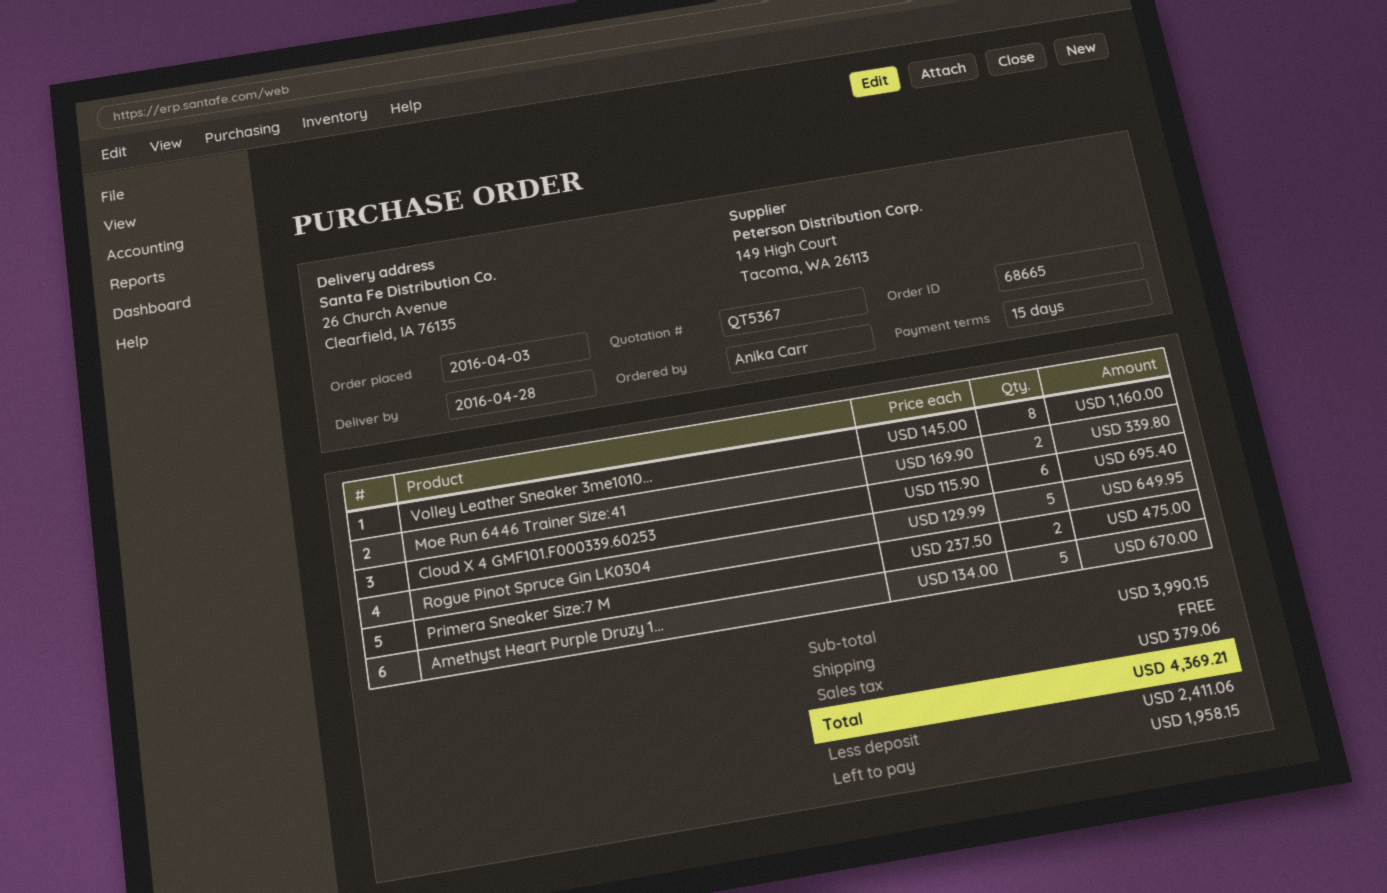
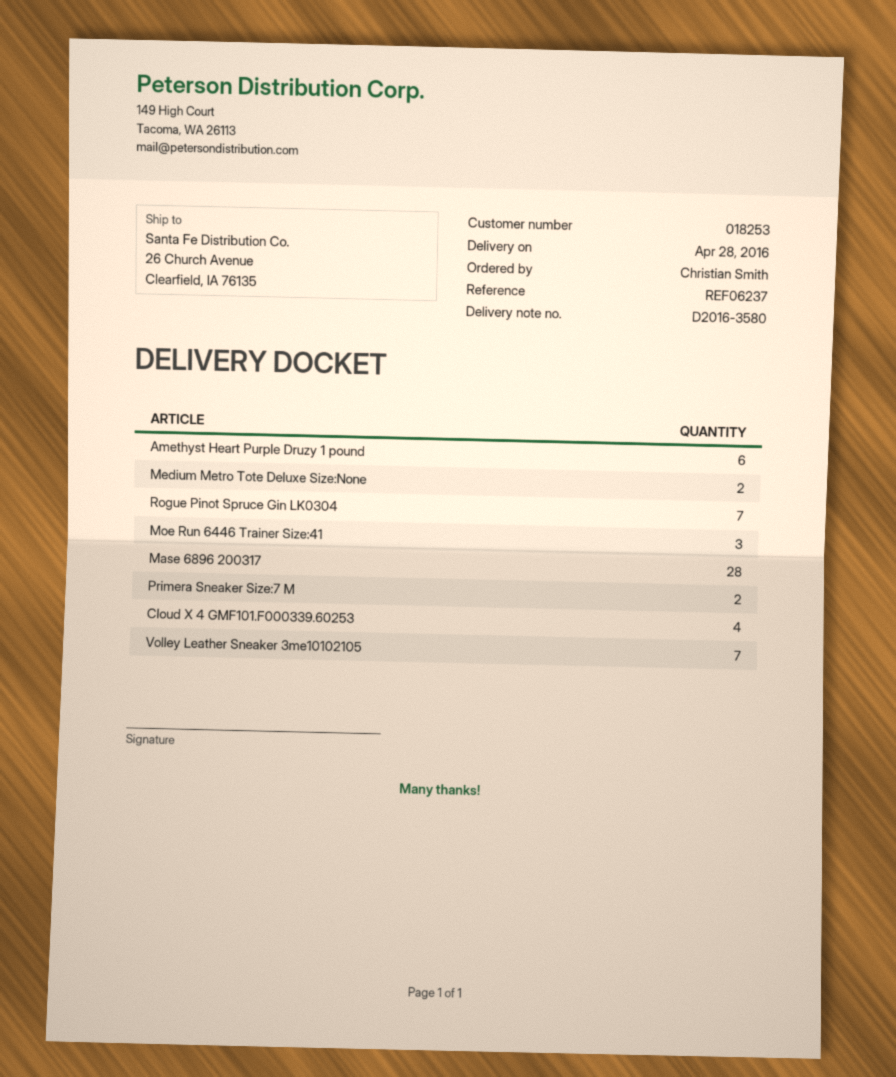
ordered by: Anika Carr -> Christian Smith
Volley Leather Sneaker 3me1010...: 8 -> 7
Moe Run 6446 Trainer Size:41: 2 -> 3
Cloud X 4 GMF101.F000339.60253: 6 -> 4
Rogue Pinot Spruce Gin LK0304: 5 -> 7
Amethyst Heart Purple Druzy 1...: 5 -> 6
Medium Metro Tote Deluxe Size:None: none -> 2
Mase 6896 200317: none -> 28

